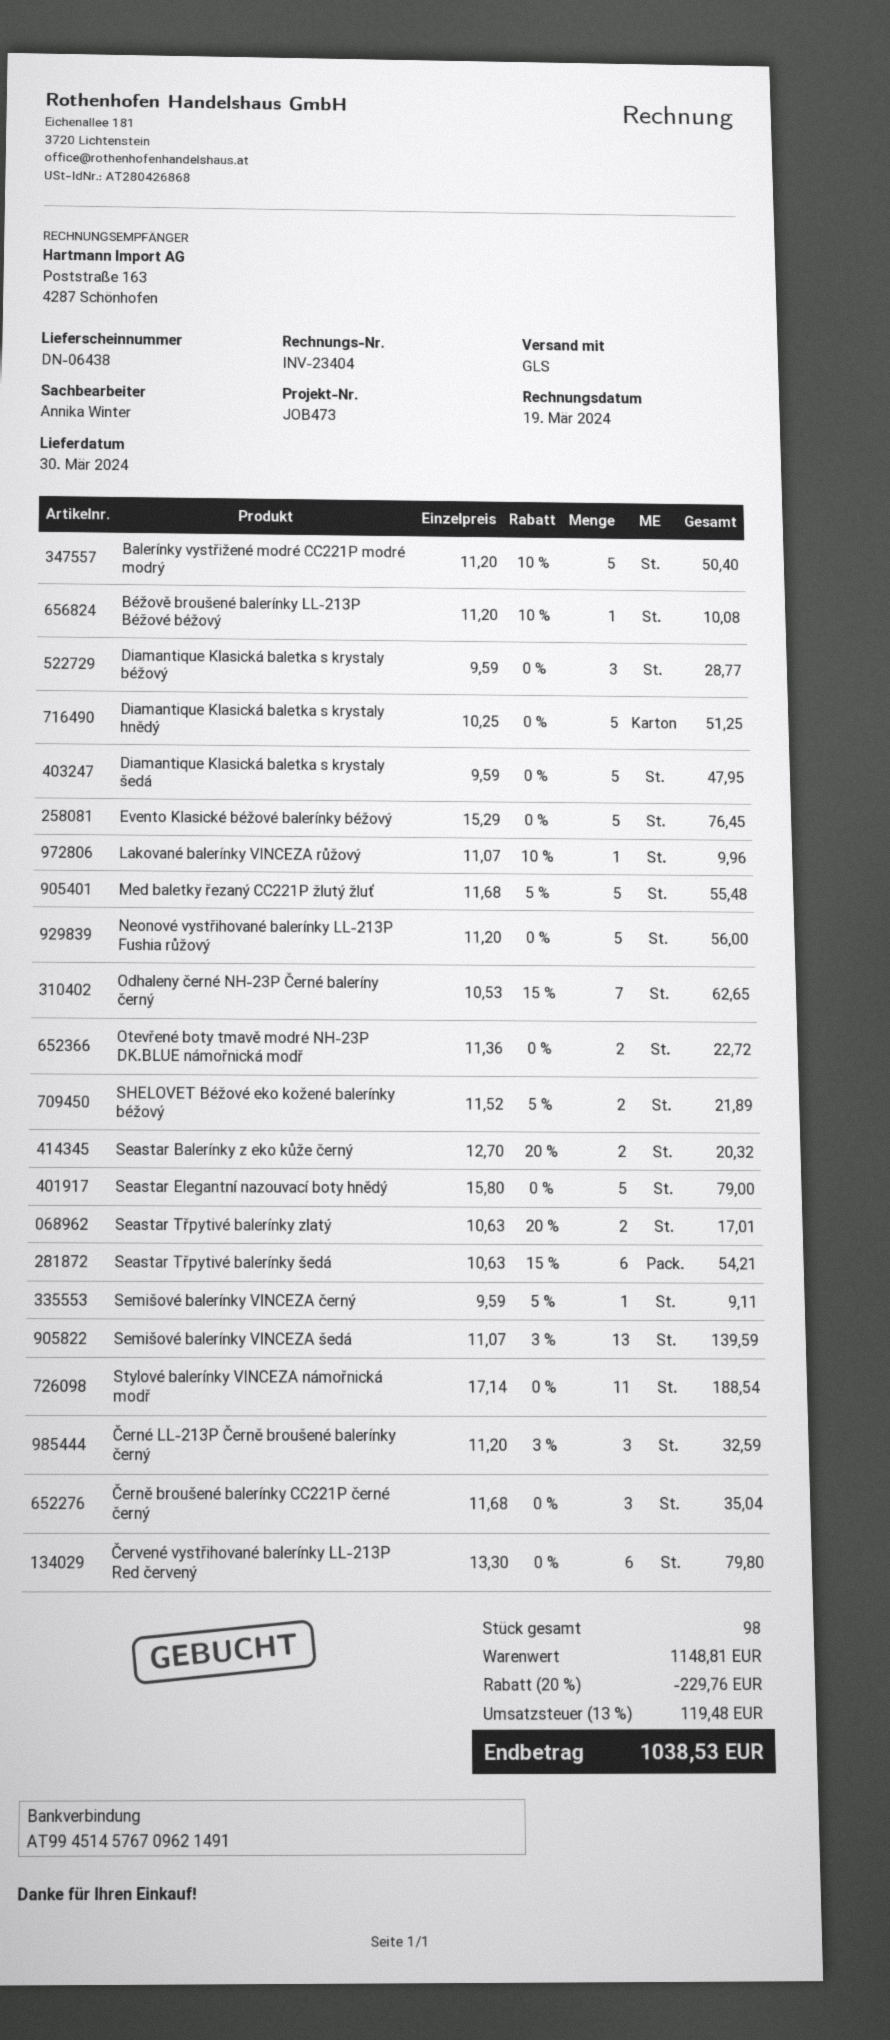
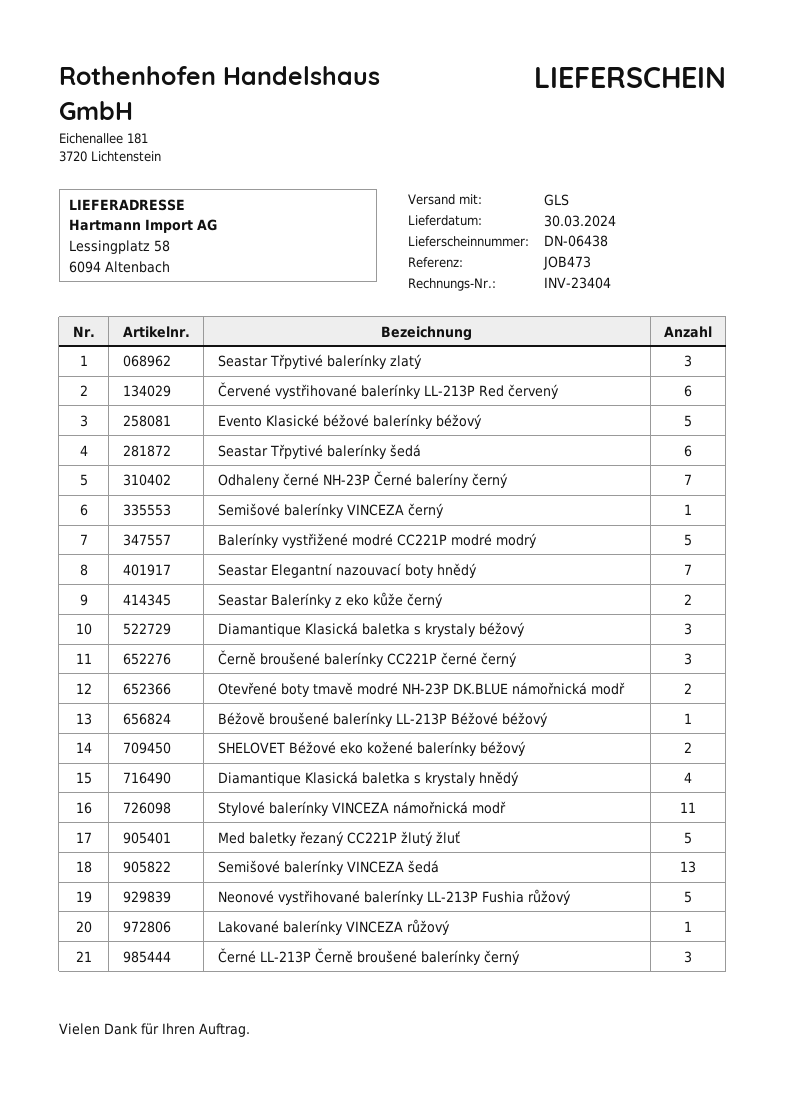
Diamantique Klasická baletka s krystaly hnědý: 5 -> 4
Diamantique Klasická baletka s krystaly šedá: 5 -> none
Seastar Elegantní nazouvací boty hnědý: 5 -> 7
Seastar Třpytivé balerínky zlatý: 2 -> 3

